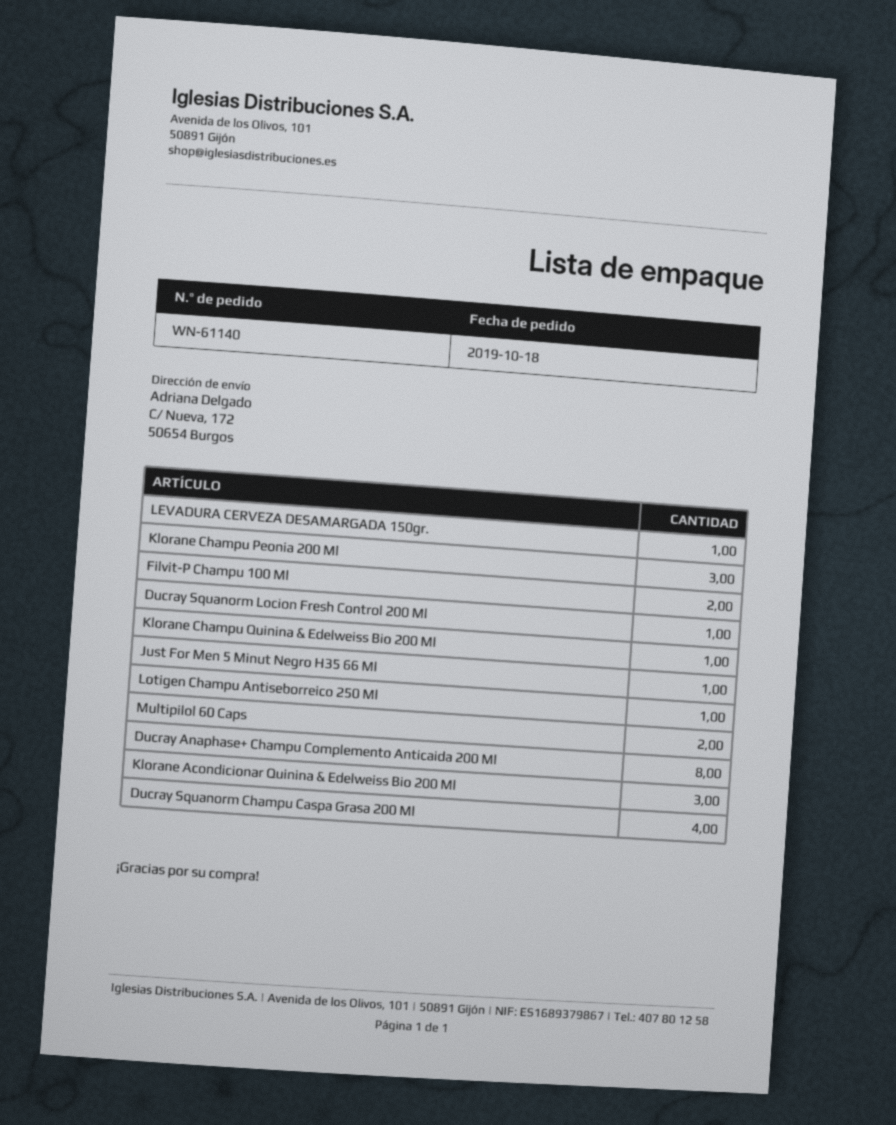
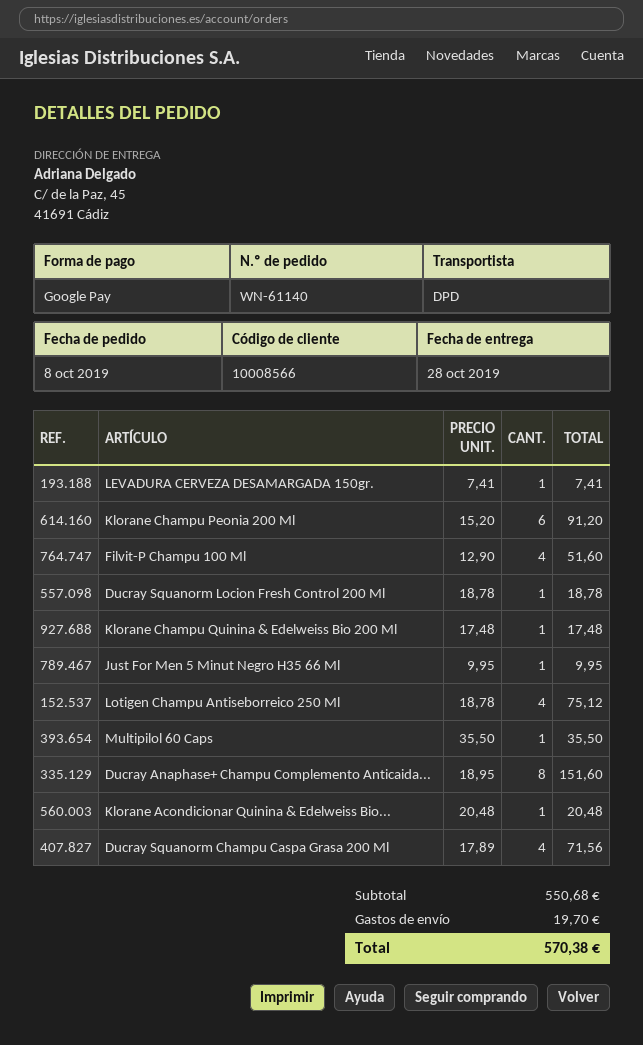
order date: 2019-10-18 -> 2019-10-08
ship to: C/ Nueva, 172, 50654 Burgos -> C/ de la Paz, 45, 41691 Cádiz
Klorane Champu Peonia 200 Ml: 3 -> 6
Filvit-P Champu 100 Ml: 2 -> 4
Lotigen Champu Antiseborreico 250 Ml: 1 -> 4
Multipilol 60 Caps: 2 -> 1
Klorane Acondicionar Quinina & Edelweiss Bio 200 Ml: 3 -> 1

